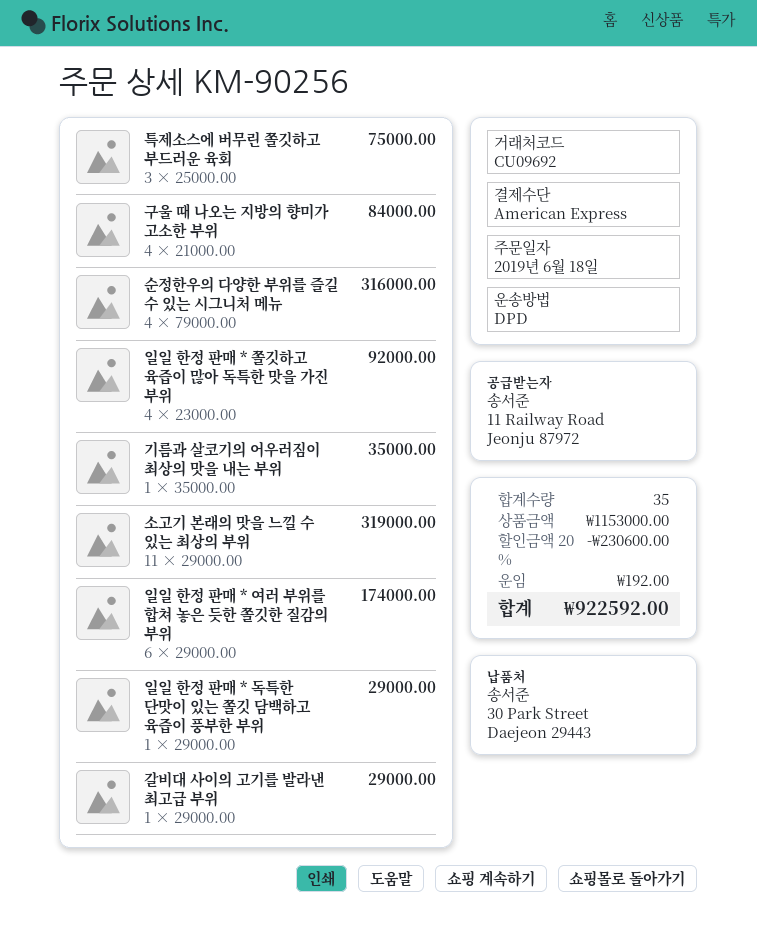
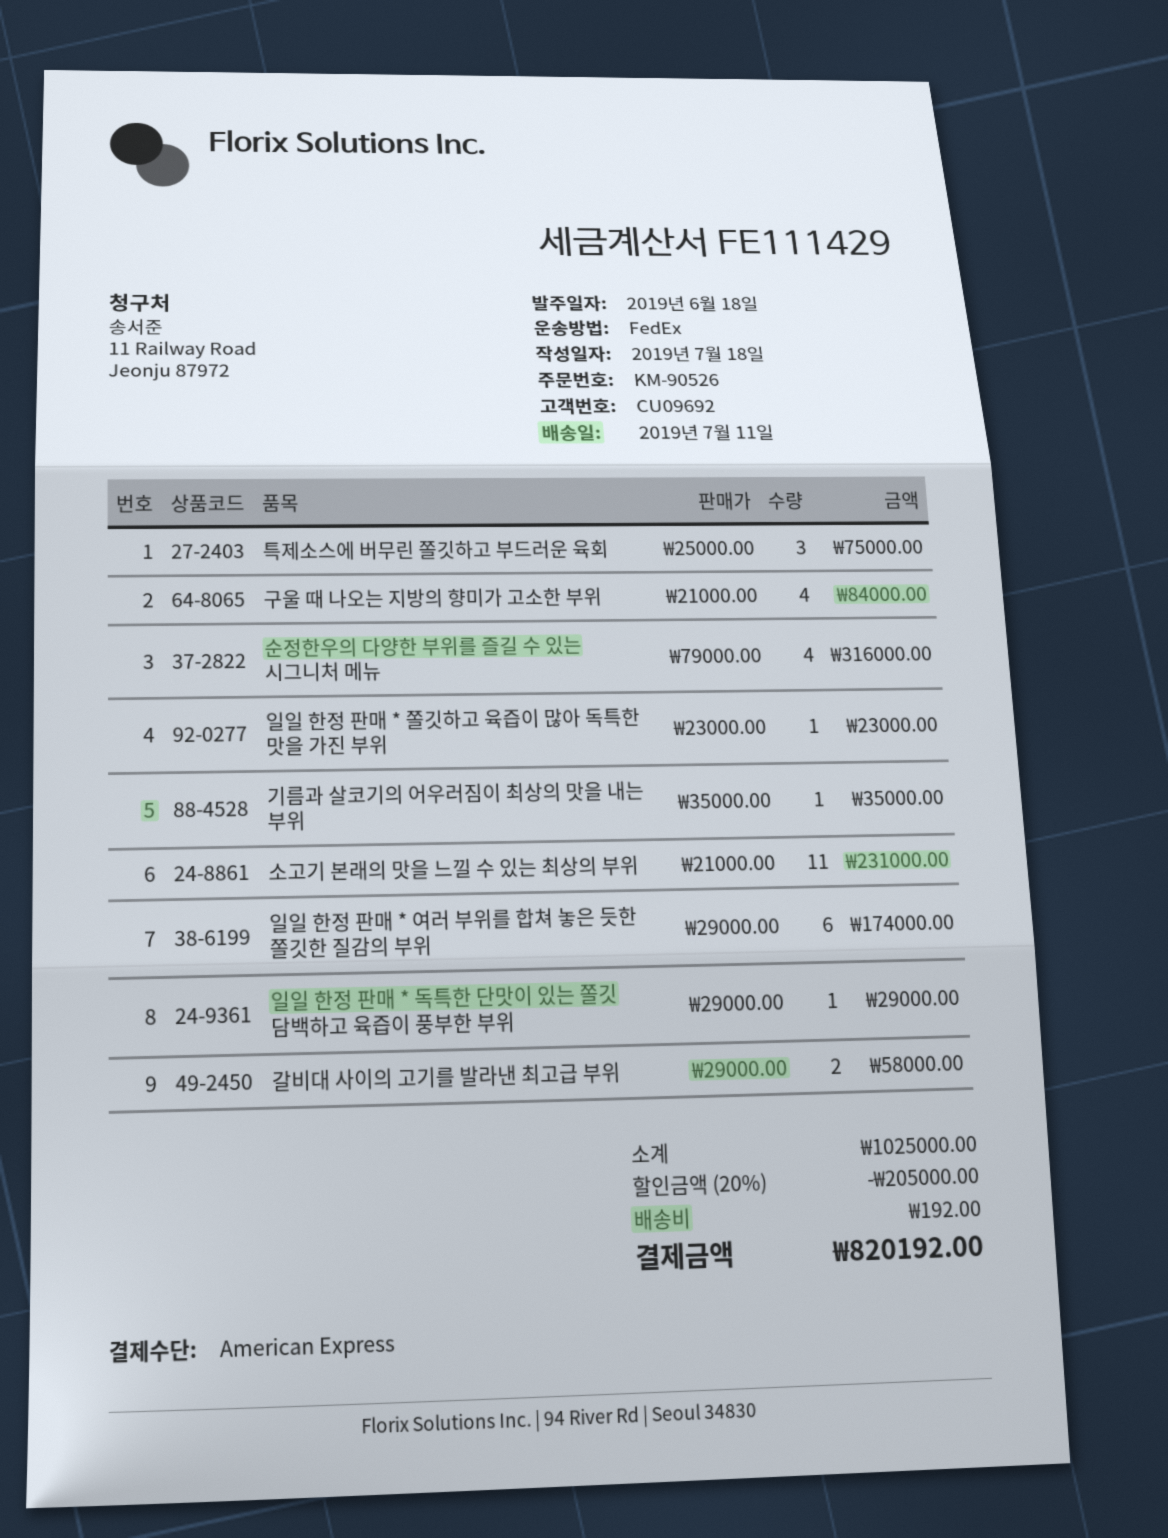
order number: KM-90256 -> KM-90526
shipping method: DPD -> FedEx
일일 한정 판매 * 쫄깃하고 육즙이 많아 독특한 맛을 가진 부위: 4 x 23000.00 = 92000.00 -> 1 x 23000.00 = 23000.00
소고기 본래의 맛을 느낄 수 있는 최상의 부위: 11 x 29000.00 = 319000.00 -> 11 x 21000.00 = 231000.00
갈비대 사이의 고기를 발라낸 최고급 부위: 1 x 29000.00 = 29000.00 -> 2 x 29000.00 = 58000.00
subtotal: 1153000.00 -> 1025000.00
discount: 20% = 230600.00 -> 20% = 205000.00
total: 922592.00 -> 820192.00

